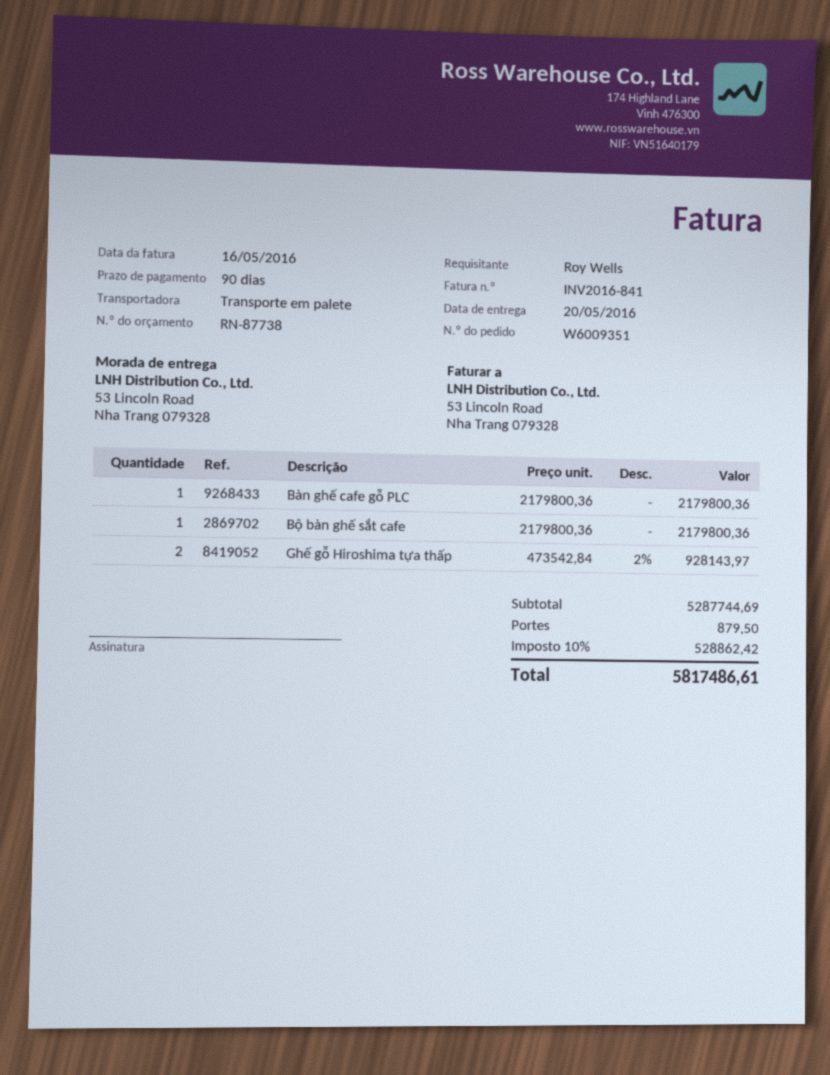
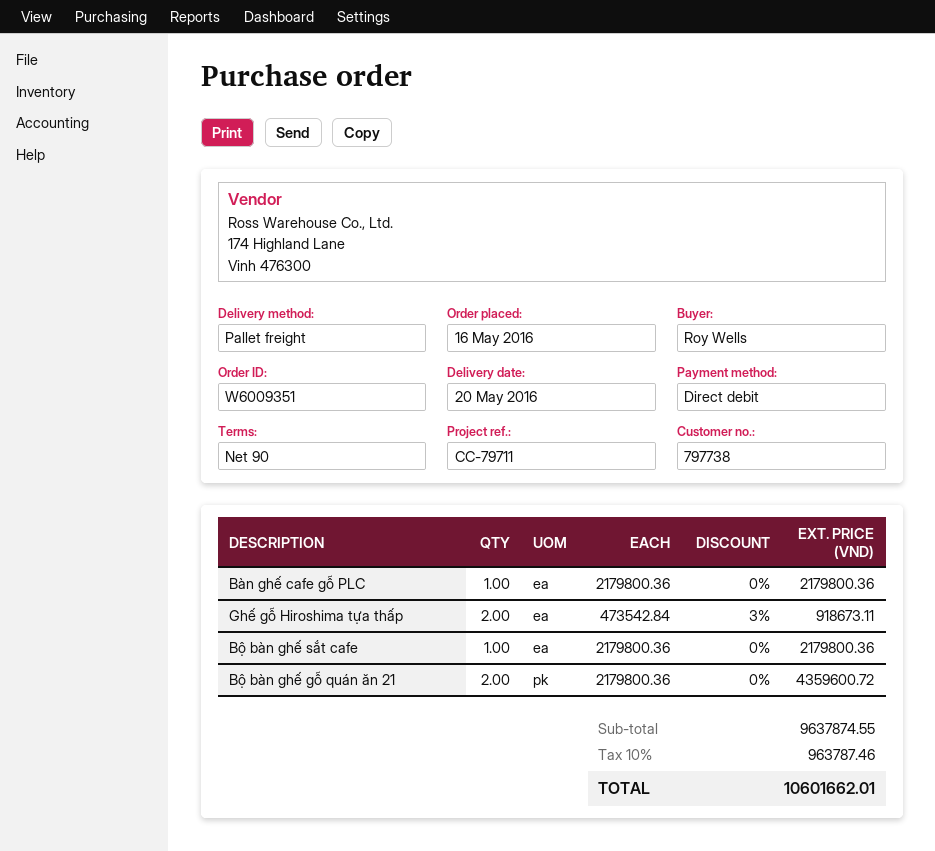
Ghế gỗ Hiroshima tựa thấp: 2 x 473542.84 - 2% = 928143.97 -> 2 x 473542.84 - 3% = 918673.11
Bộ bàn ghế gỗ quán ăn 21: none -> 2 x 2179800.36 = 4359600.72
subtotal: 5287744.69 -> 9637874.55
shipping: 879.50 -> none
tax: 10% = 528862.42 -> 10% = 963787.46
total: 5817486.61 -> 10601662.01

